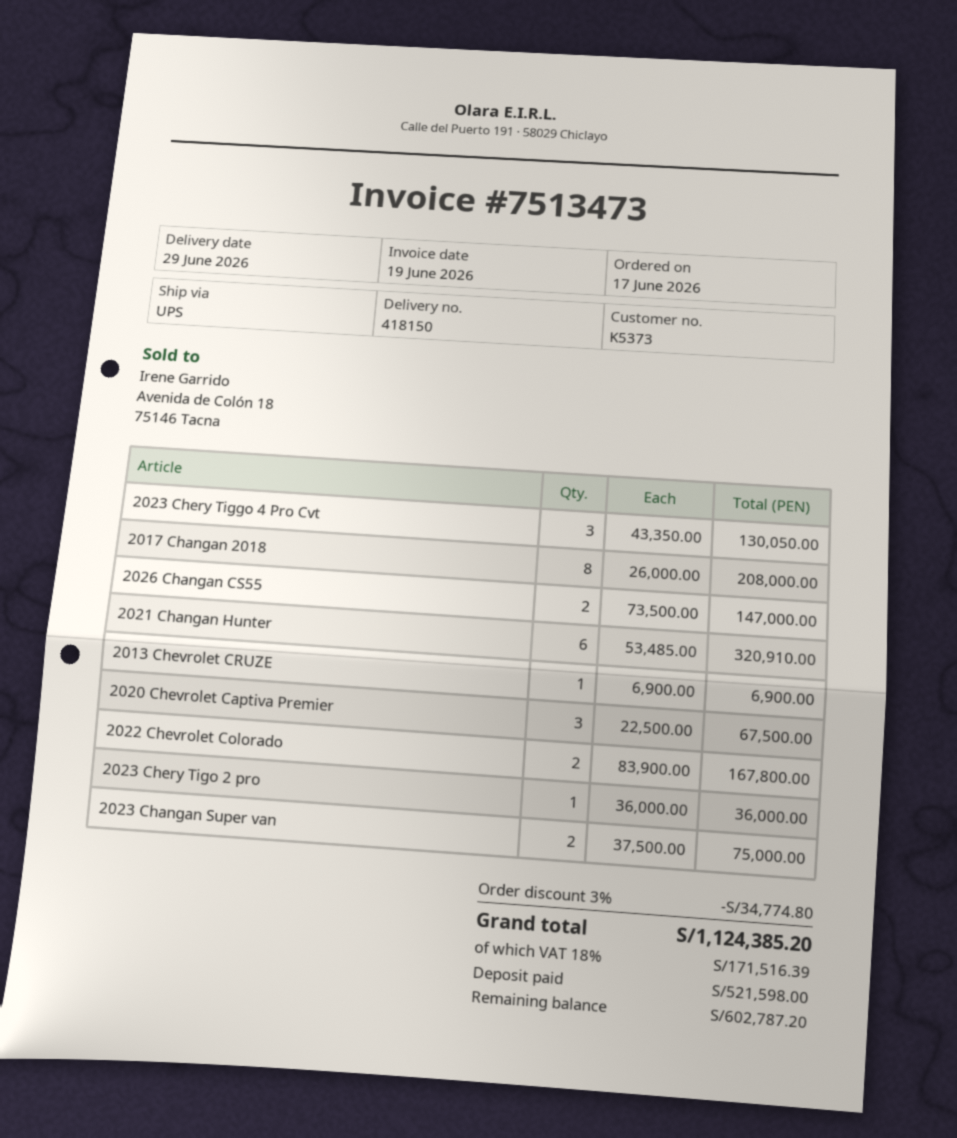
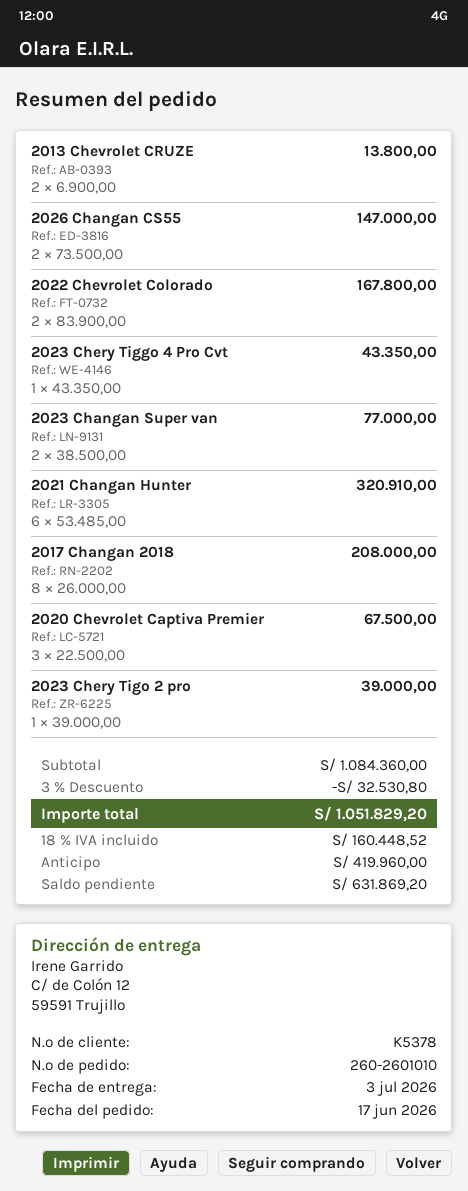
delivery date: 2026-06-29 -> 2026-07-03
customer number: K5373 -> K5378
2023 Chery Tiggo 4 Pro Cvt: 3 x 43350.00 = 130050.00 -> 1 x 43350.00 = 43350.00
2013 Chevrolet CRUZE: 1 x 6900.00 = 6900.00 -> 2 x 6900.00 = 13800.00
2023 Chery Tigo 2 pro: 1 x 36000.00 = 36000.00 -> 1 x 39000.00 = 39000.00
2023 Changan Super van: 2 x 37500.00 = 75000.00 -> 2 x 38500.00 = 77000.00
discount: 3% = 34774.80 -> 3% = 32530.80
tax: 18% = 171516.39 -> 18% = 160448.52
total: 1124385.20 -> 1051829.20
deposit: 521598.00 -> 419960.00
balance: 602787.20 -> 631869.20

